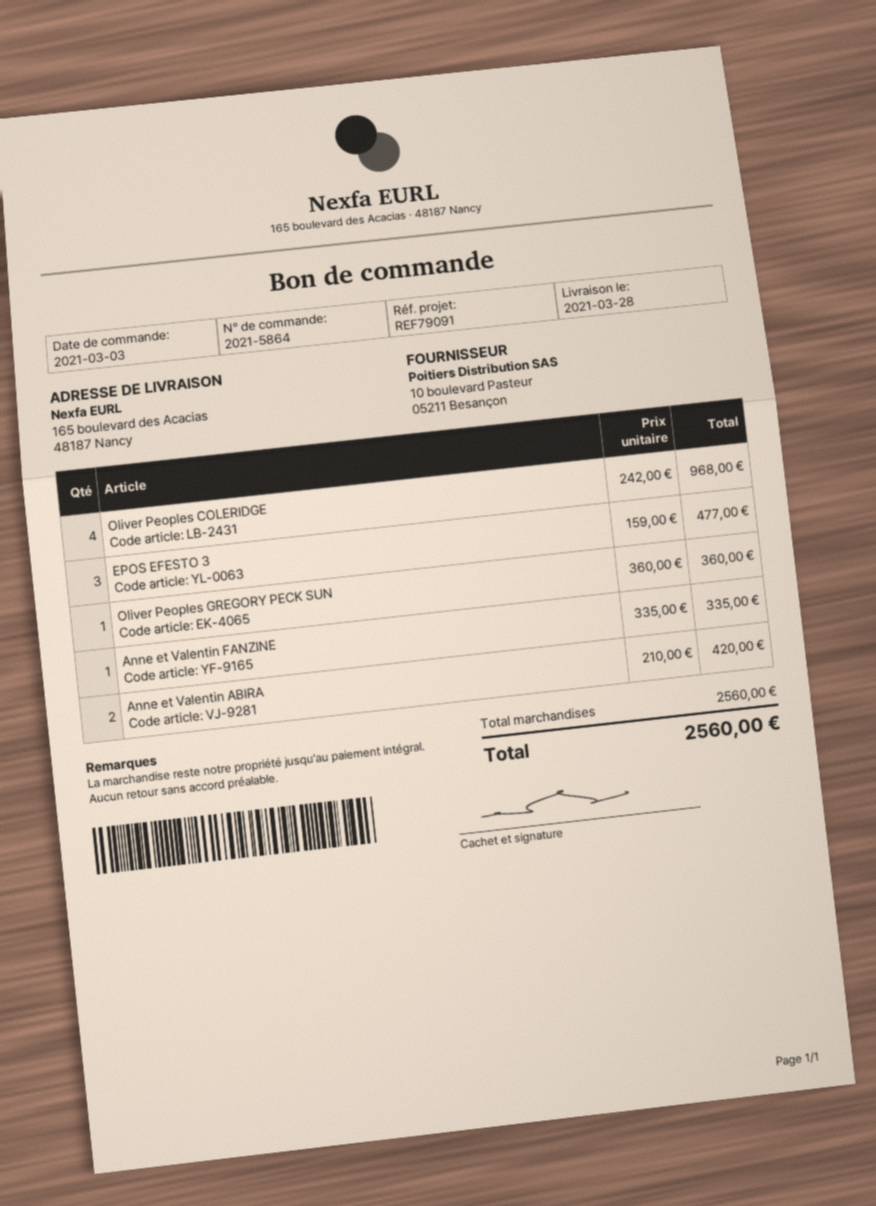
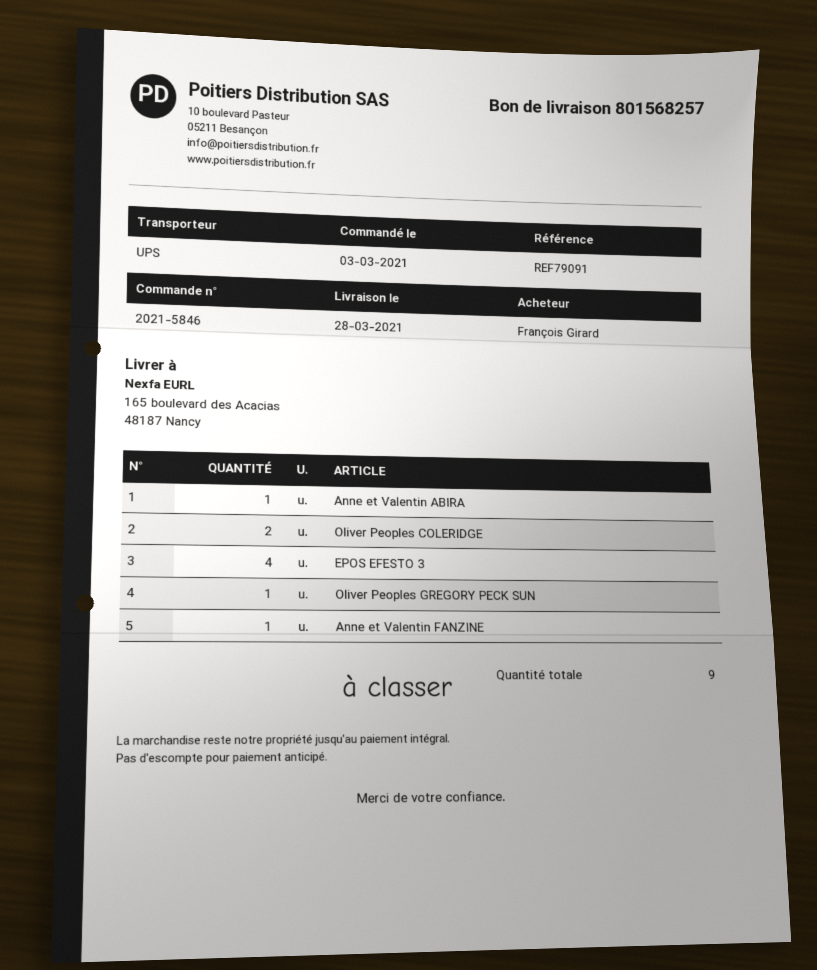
order number: 2021-5864 -> 2021-5846
Oliver Peoples COLERIDGE: 4 -> 2
EPOS EFESTO 3: 3 -> 4
Anne et Valentin ABIRA: 2 -> 1

